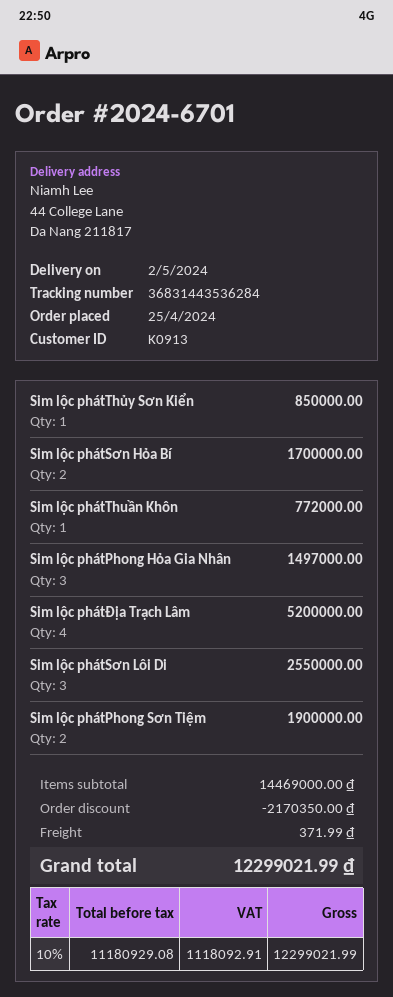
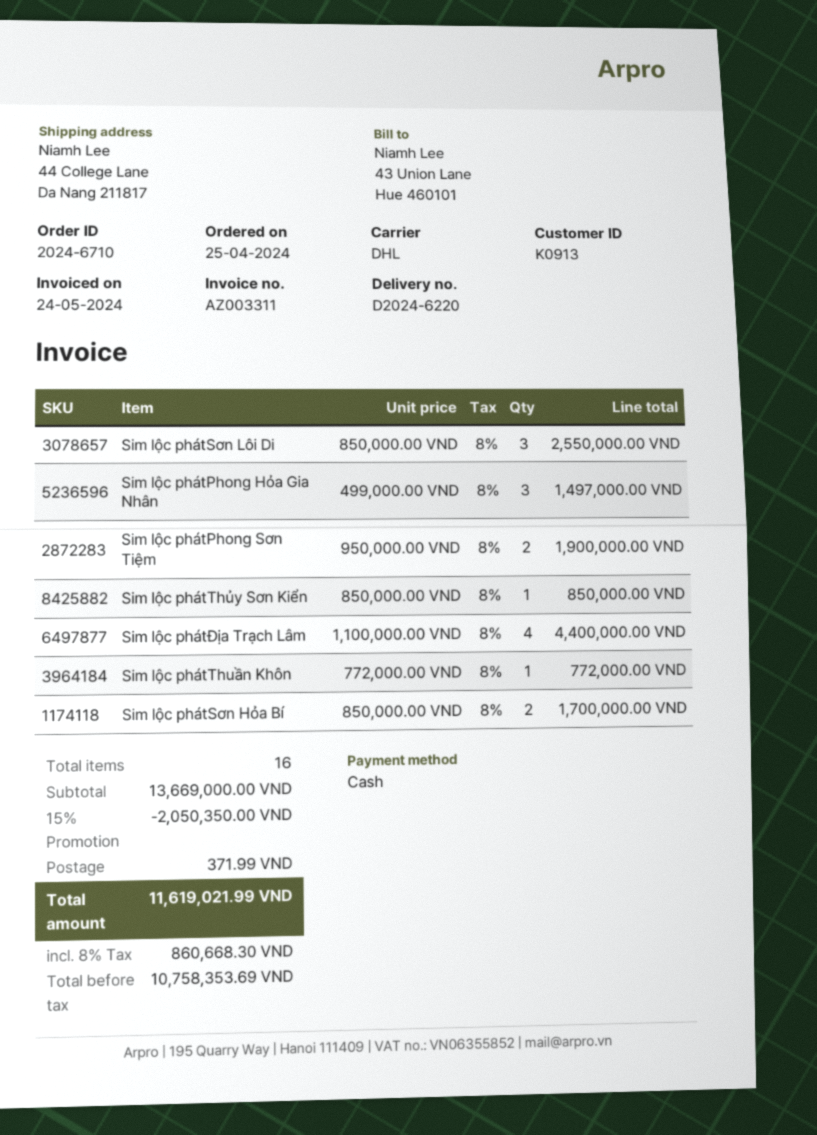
order number: 2024-6701 -> 2024-6710
Sim lộc phátĐịa Trạch Lâm: 4 for 5200000.00 -> 4 for 4400000.00
subtotal: 14469000.00 -> 13669000.00
discount: 2170350.00 -> 2050350.00
net: 11180929.08 -> 10758353.69
tax: 10% = 1118092.91 -> 8% = 860668.30
total: 12299021.99 -> 11619021.99

